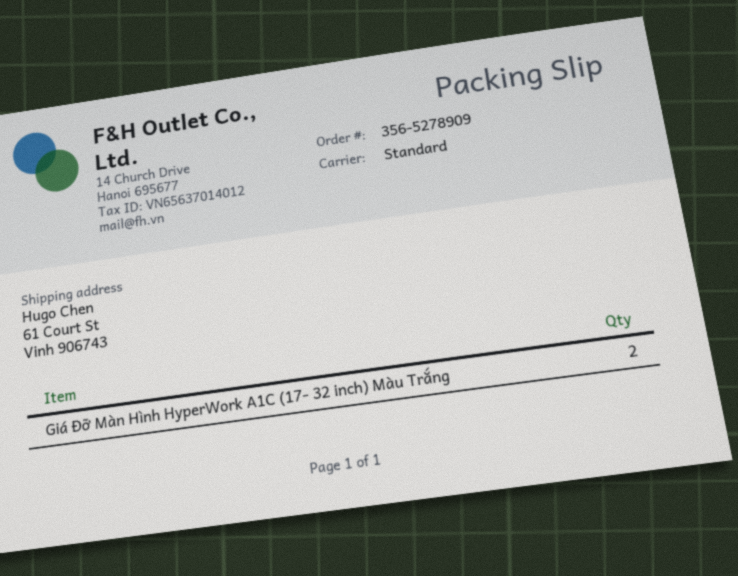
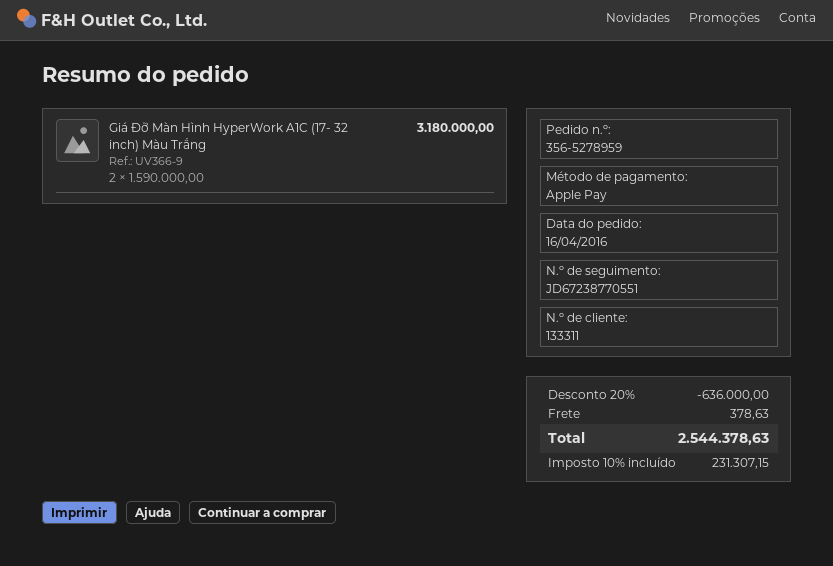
order number: 356-5278909 -> 356-5278959

